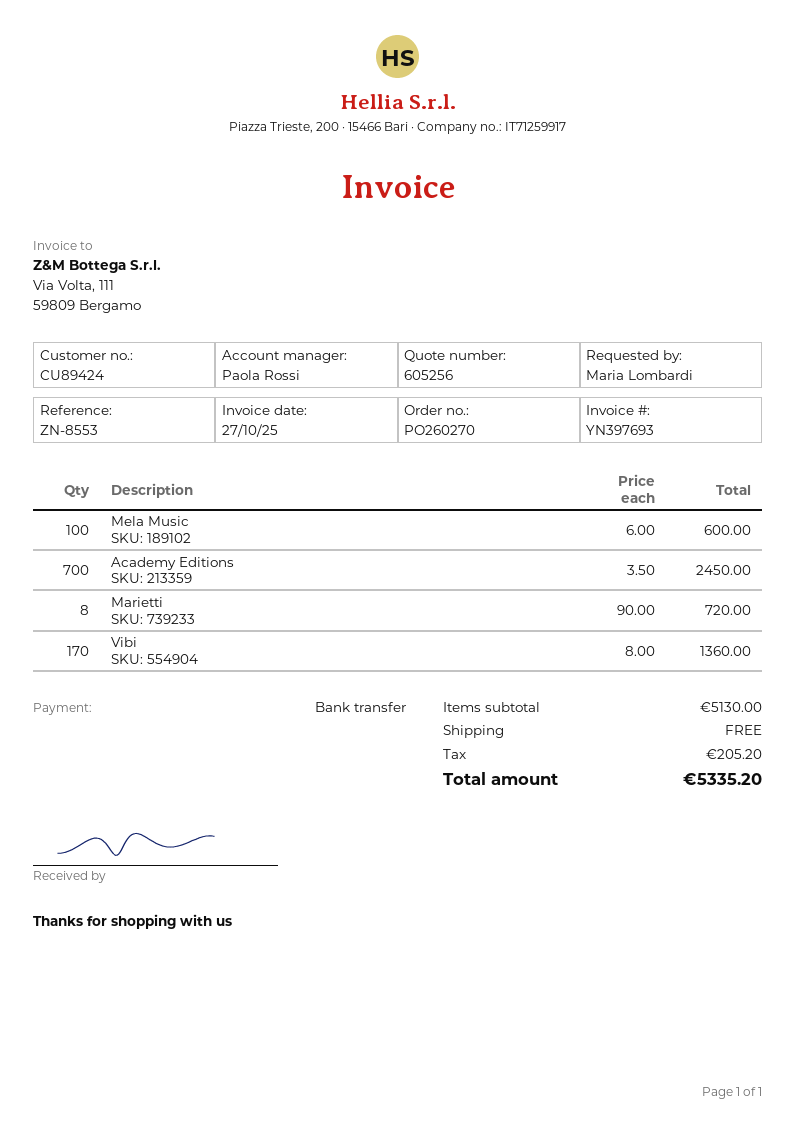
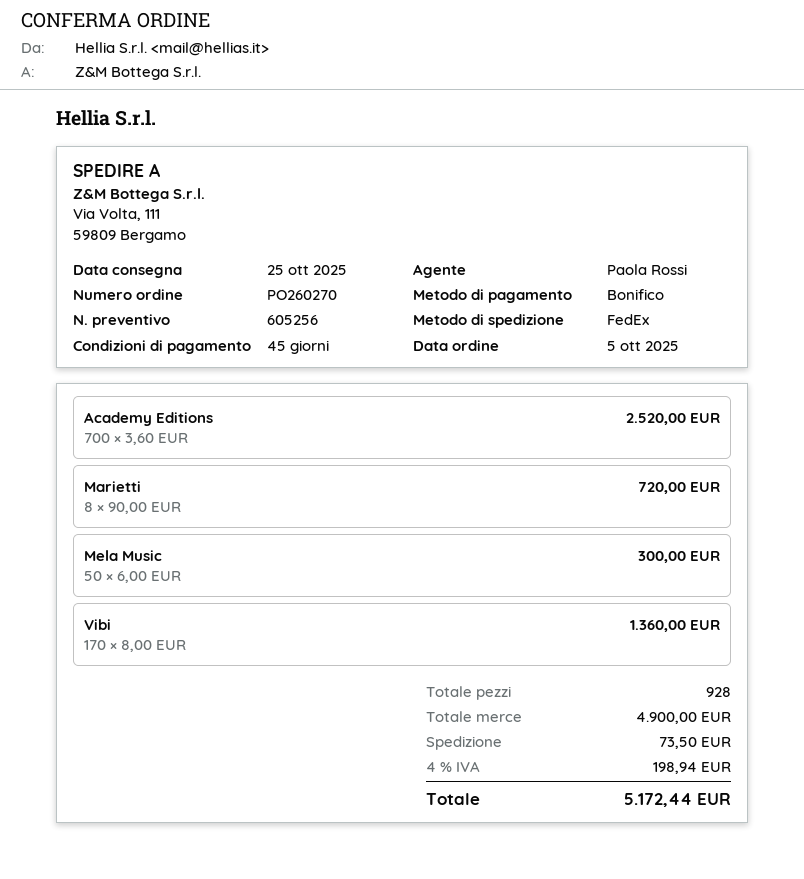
Mela Music: 100 x 6.00 = 600.00 -> 50 x 6.00 = 300.00
Academy Editions: 700 x 3.50 = 2450.00 -> 700 x 3.60 = 2520.00
subtotal: 5130.00 -> 4900.00
shipping: 0.00 -> 73.50
tax: 205.20 -> 198.94
total: 5335.20 -> 5172.44

